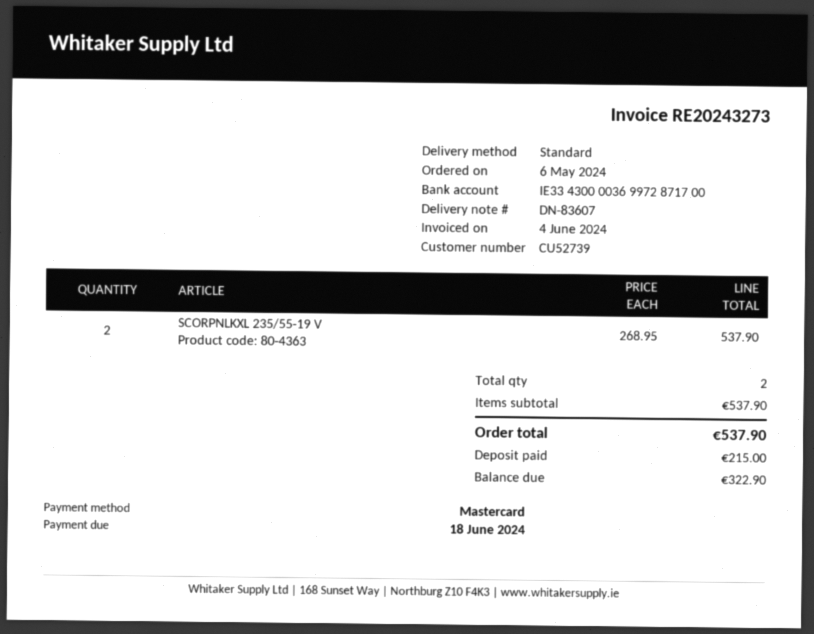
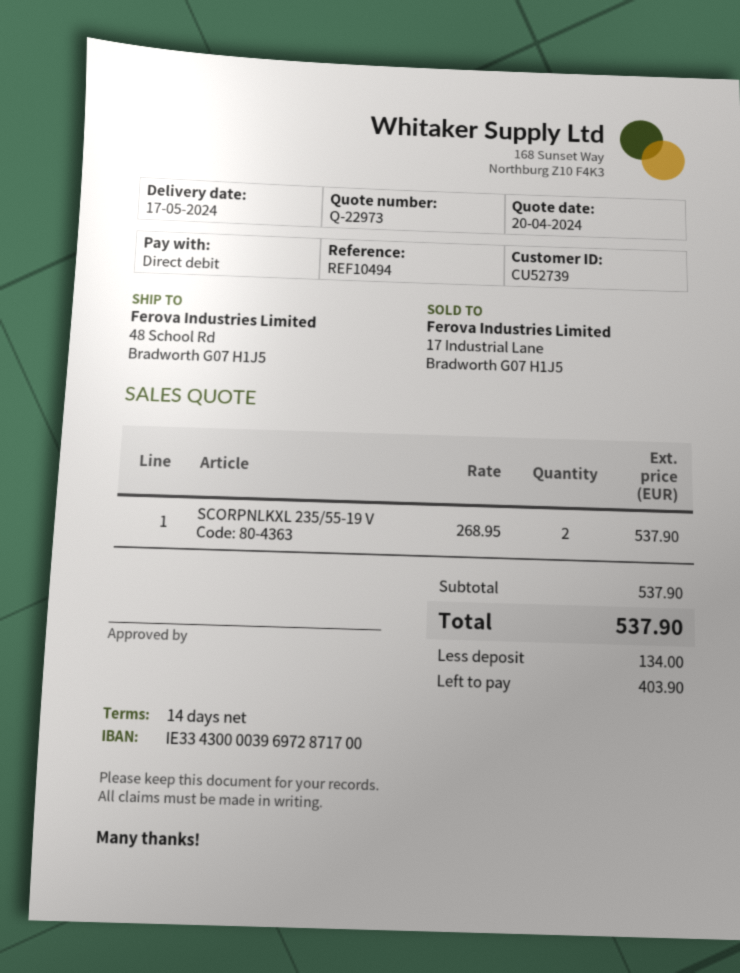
payment method: Mastercard -> direct debit
bank account: IE33430000369972871700 -> IE33430000396972871700
deposit: 215.00 -> 134.00
balance: 322.90 -> 403.90

